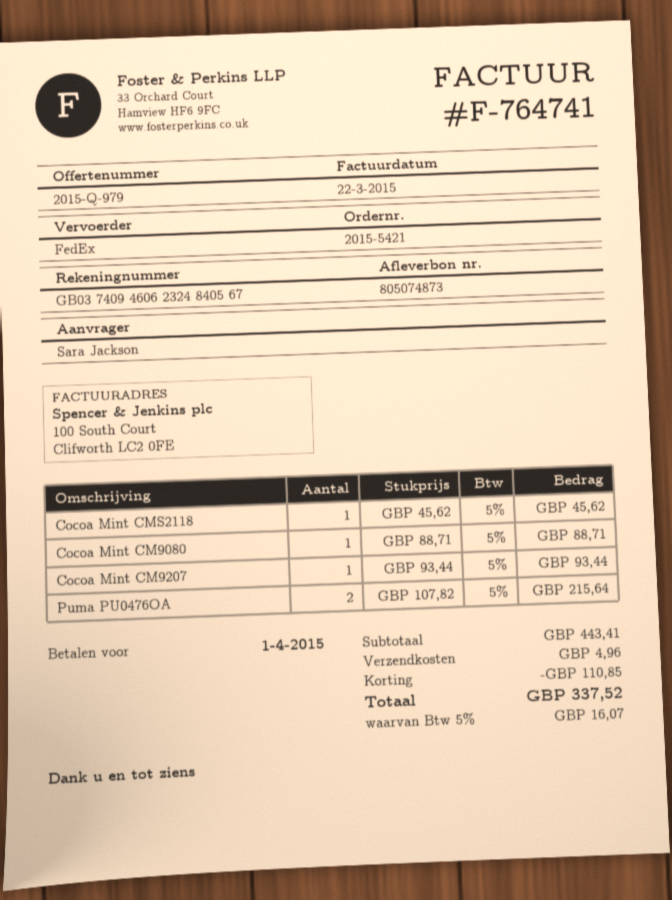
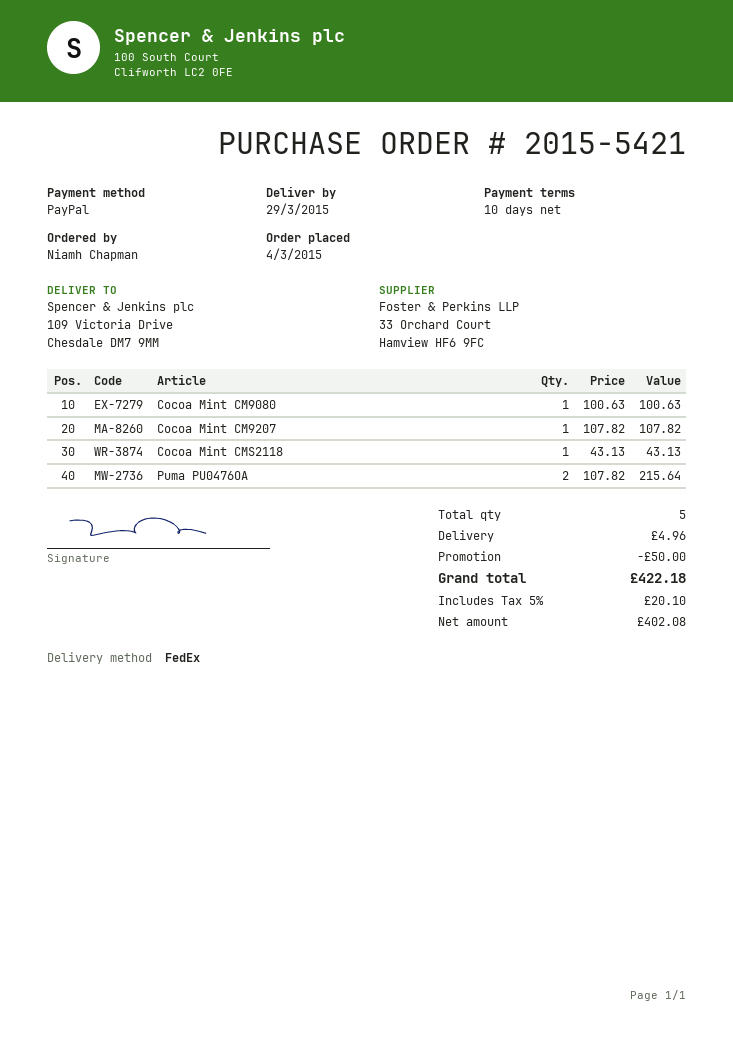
ordered by: Sara Jackson -> Niamh Chapman
Cocoa Mint CMS2118: 1 x 45.62 = 45.62 -> 1 x 43.13 = 43.13
Cocoa Mint CM9080: 1 x 88.71 = 88.71 -> 1 x 100.63 = 100.63
Cocoa Mint CM9207: 1 x 93.44 = 93.44 -> 1 x 107.82 = 107.82
discount: 110.85 -> 50.00
tax: 5% = 16.07 -> 5% = 20.10
total: 337.52 -> 422.18

